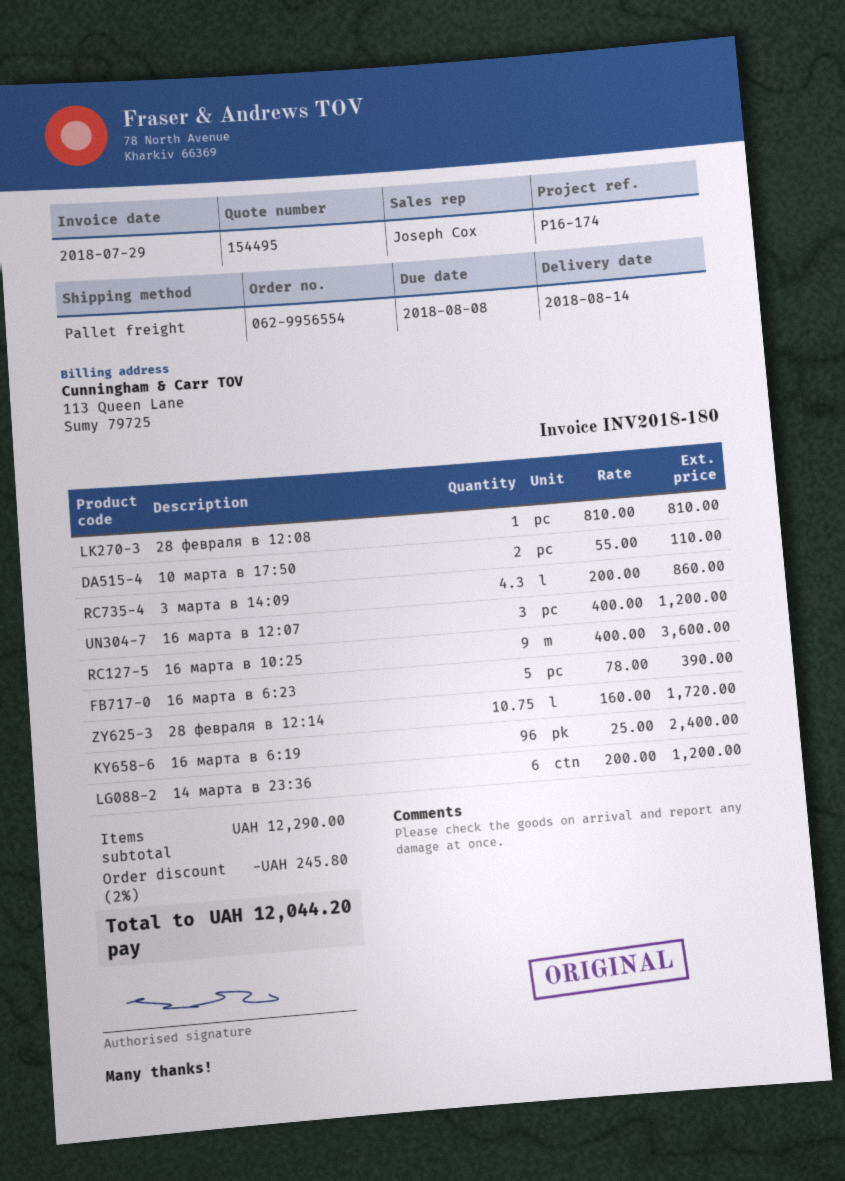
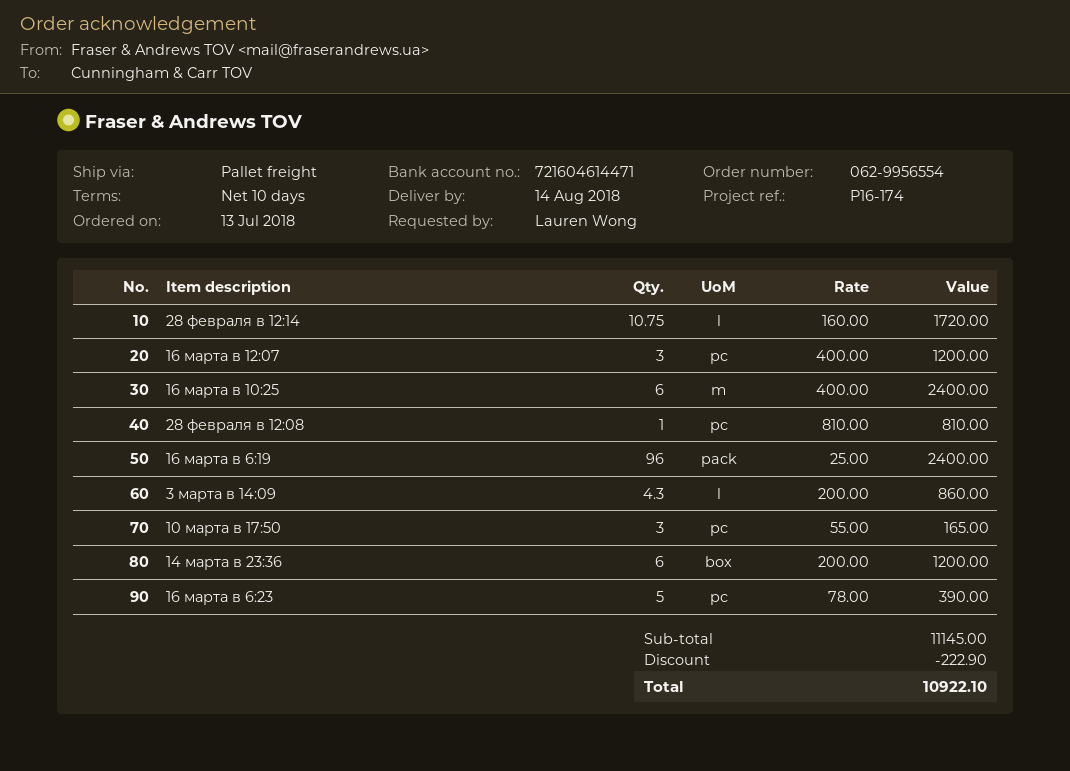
10 марта в 17:50: 2 x 55.00 = 110.00 -> 3 x 55.00 = 165.00
16 марта в 10:25: 9 x 400.00 = 3600.00 -> 6 x 400.00 = 2400.00
subtotal: 12290.00 -> 11145.00
discount: 245.80 -> 222.90
total: 12044.20 -> 10922.10

